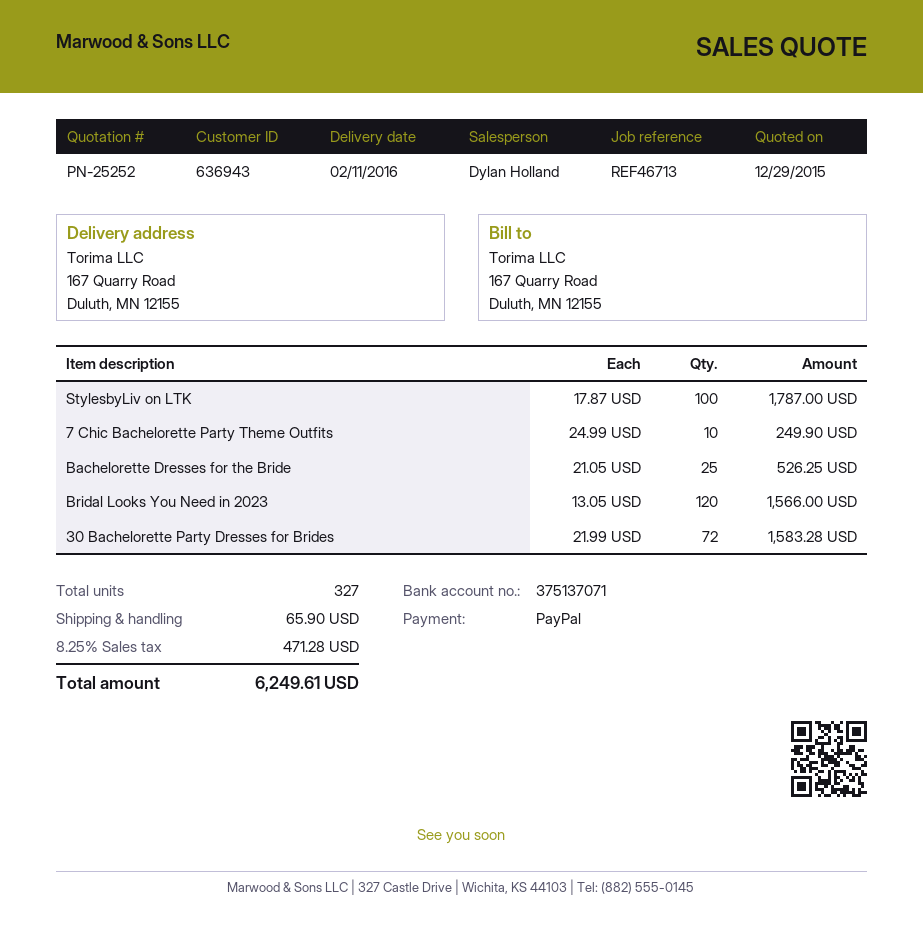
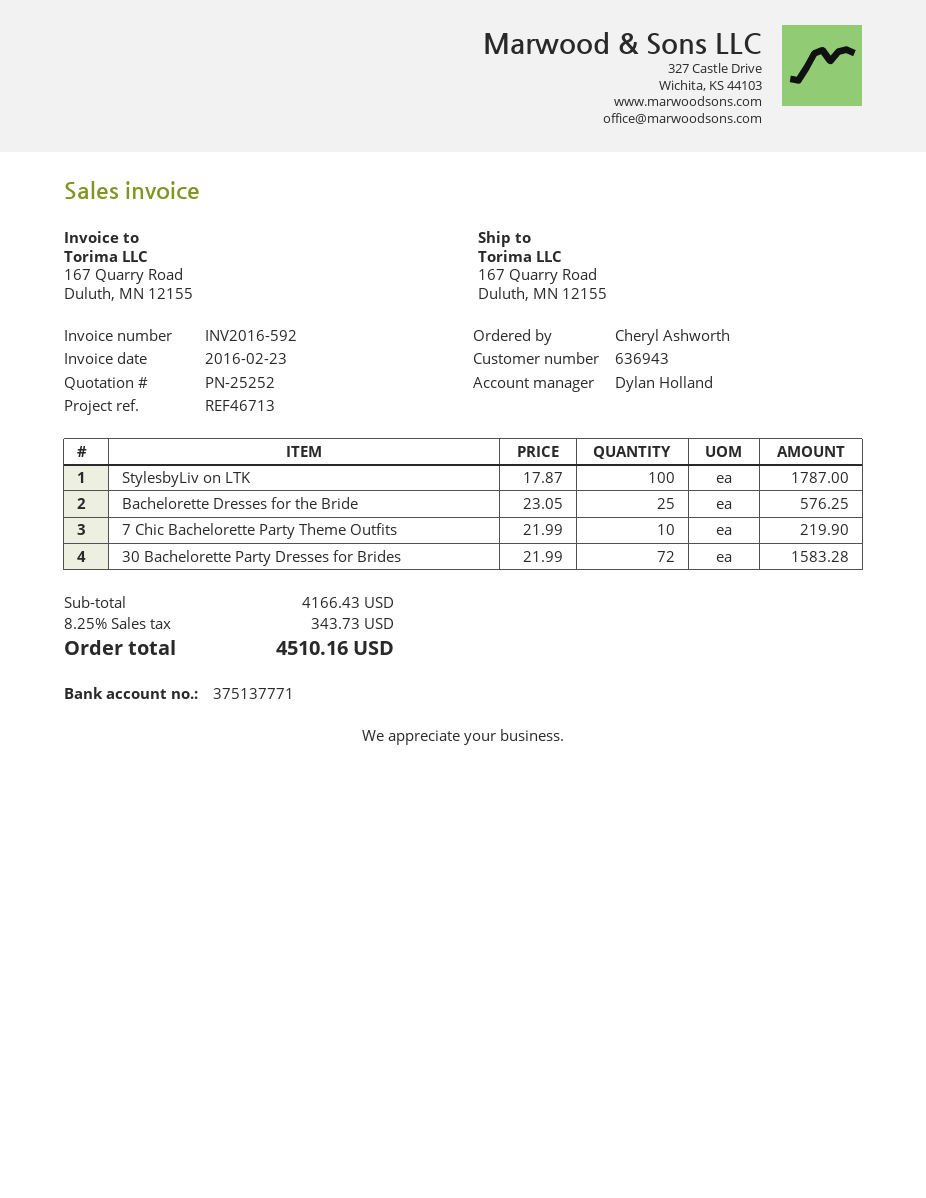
bank account: 375137071 -> 375137771
7 Chic Bachelorette Party Theme Outfits: 10 x 24.99 = 249.90 -> 10 x 21.99 = 219.90
Bachelorette Dresses for the Bride: 25 x 21.05 = 526.25 -> 25 x 23.05 = 576.25
Bridal Looks You Need in 2023: 120 x 13.05 = 1566.00 -> none
shipping: 65.90 -> none
tax: 8.25% = 471.28 -> 8.25% = 343.73
total: 6249.61 -> 4510.16

